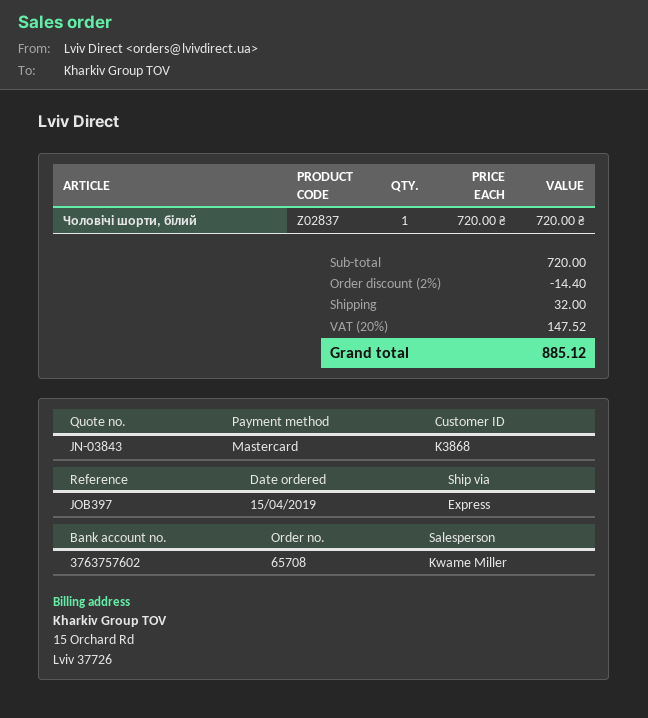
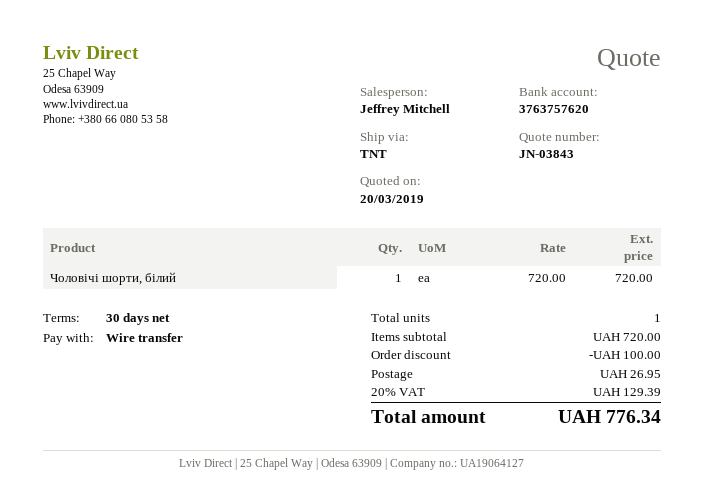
sales rep: Kwame Miller -> Jeffrey Mitchell
payment method: Mastercard -> bank transfer
bank account: 3763757602 -> 3763757620
shipping method: express -> TNT
discount: 14.40 -> 100.00
shipping: 32.00 -> 26.95
tax: 20% = 147.52 -> 20% = 129.39
total: 885.12 -> 776.34

